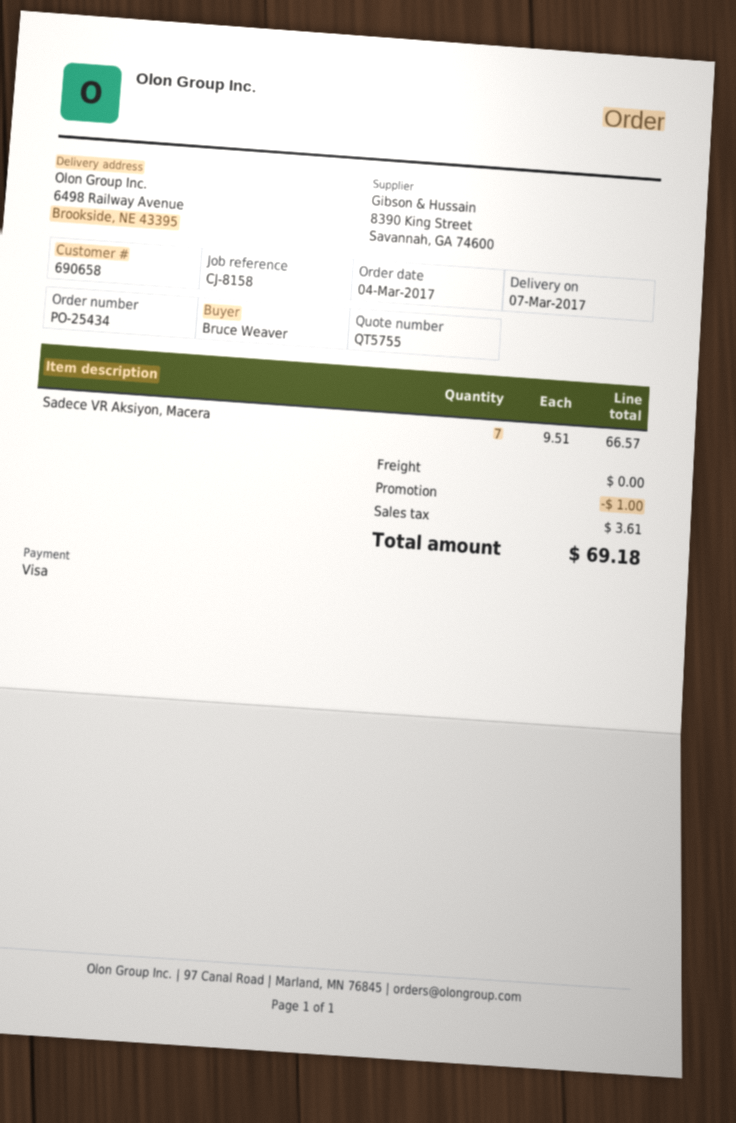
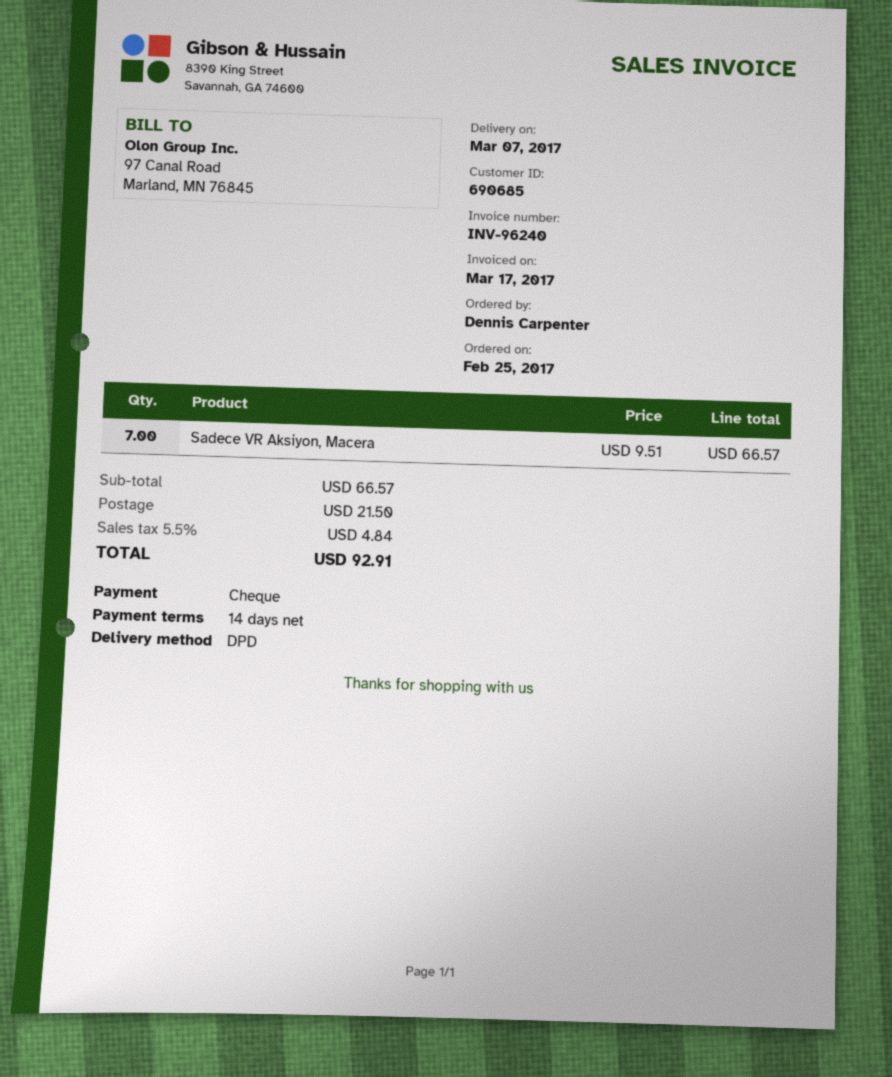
order date: 2017-03-04 -> 2017-02-25
customer number: 690658 -> 690685
ordered by: Bruce Weaver -> Dennis Carpenter
payment method: Visa -> cheque
discount: 1.00 -> none
shipping: 0.00 -> 21.50
tax: 3.61 -> 4.84
total: 69.18 -> 92.91

